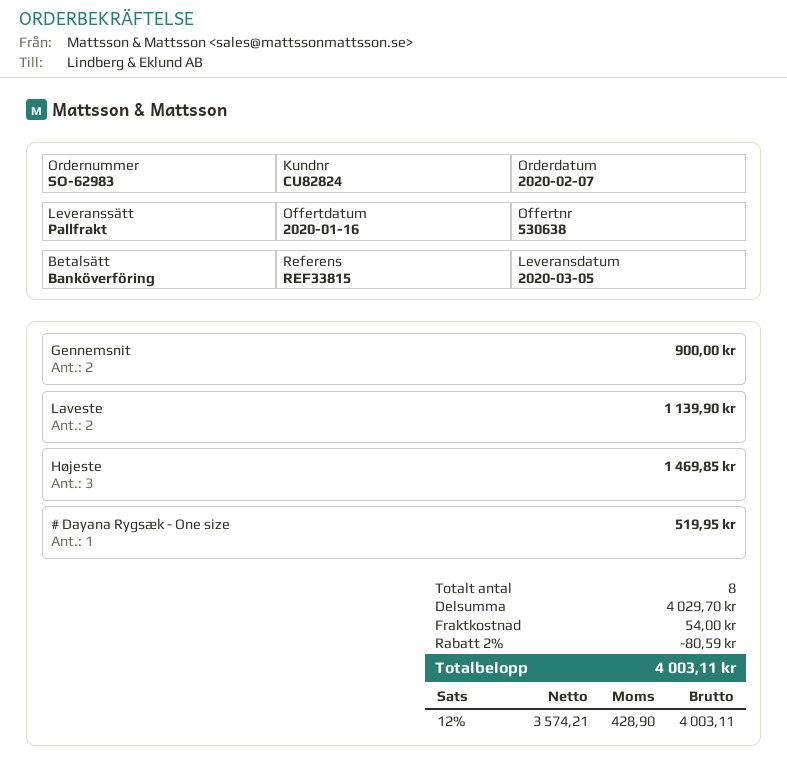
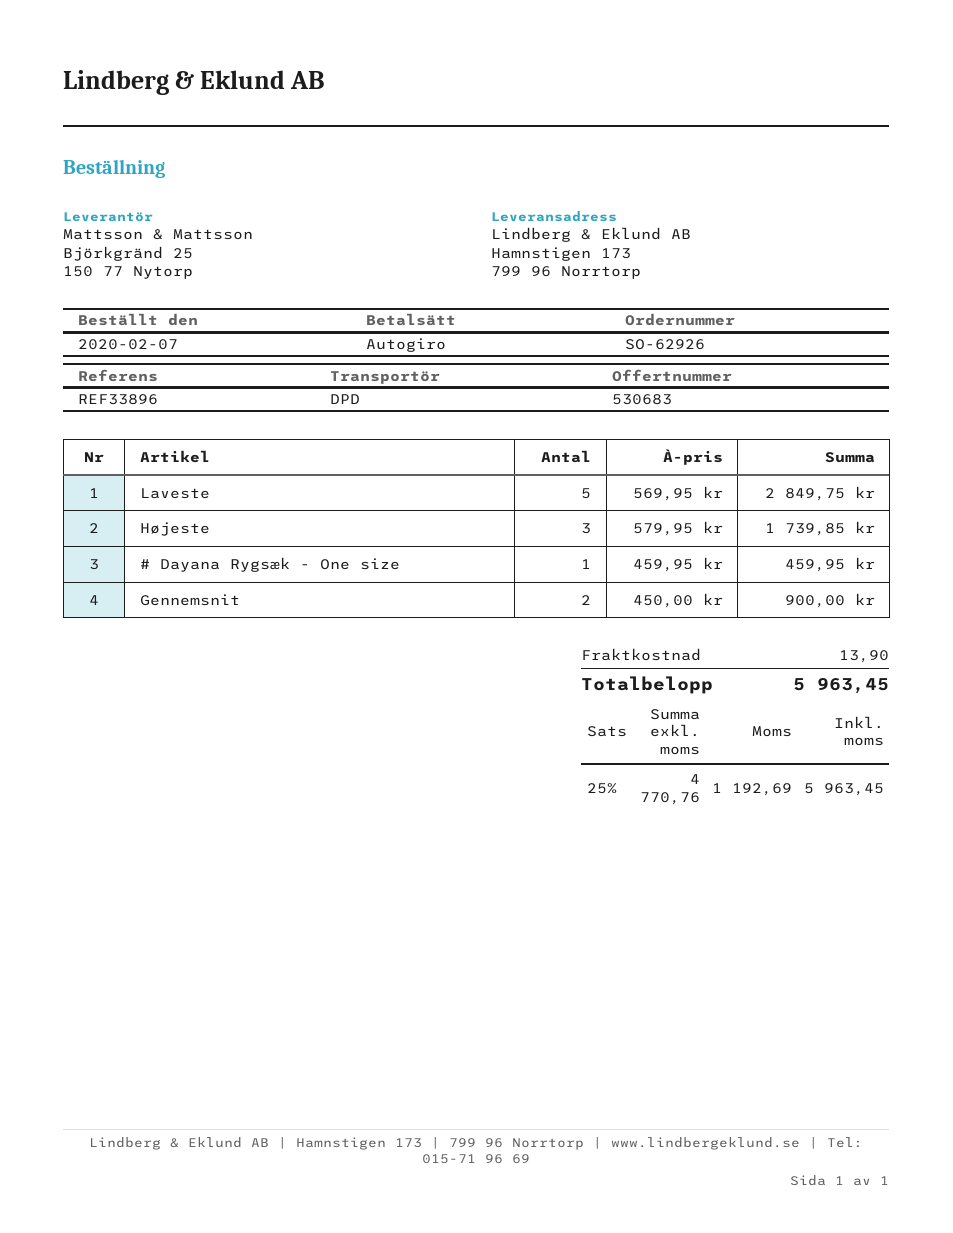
quote number: 530638 -> 530683
order number: SO-62983 -> SO-62926
reference: REF33815 -> REF33896
payment method: bank transfer -> direct debit
shipping method: pallet freight -> DPD
Laveste: 2 for 1139.90 -> 5 for 2849.75
Højeste: 3 for 1469.85 -> 3 for 1739.85
# Dayana Rygsæk - One size: 1 for 519.95 -> 1 for 459.95
discount: 2% = 80.59 -> none
shipping: 54.00 -> 13.90
net: 3574.21 -> 4770.76
tax: 12% = 428.90 -> 25% = 1192.69
total: 4003.11 -> 5963.45

